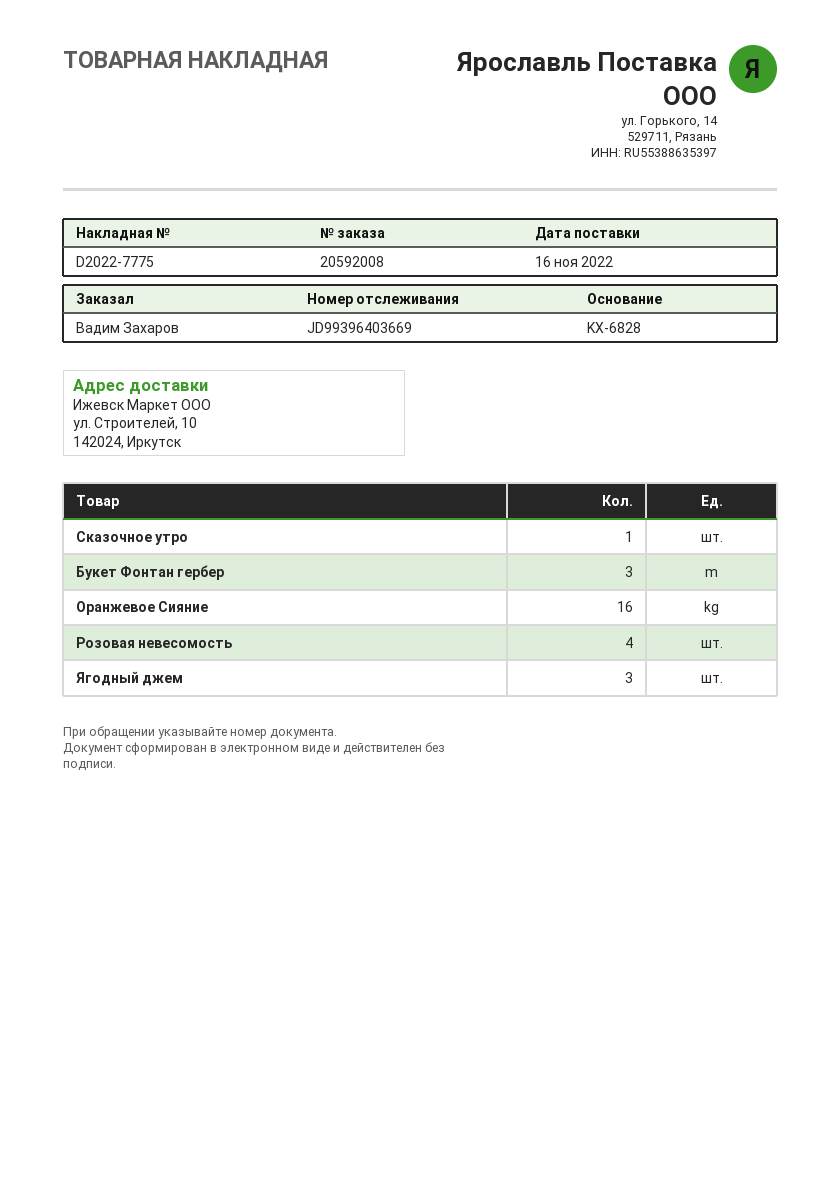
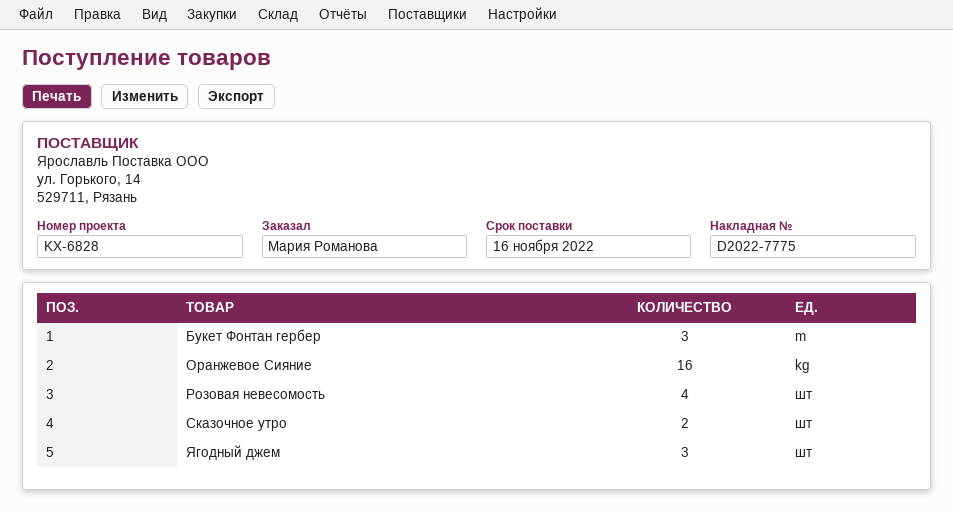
ordered by: Вадим Захаров -> Мария Романова
Сказочное утро: 1 -> 2

